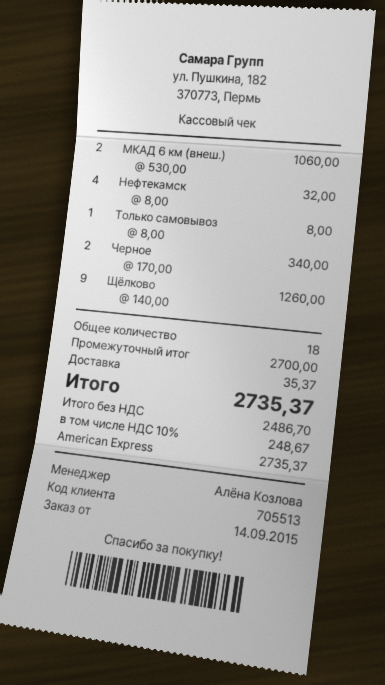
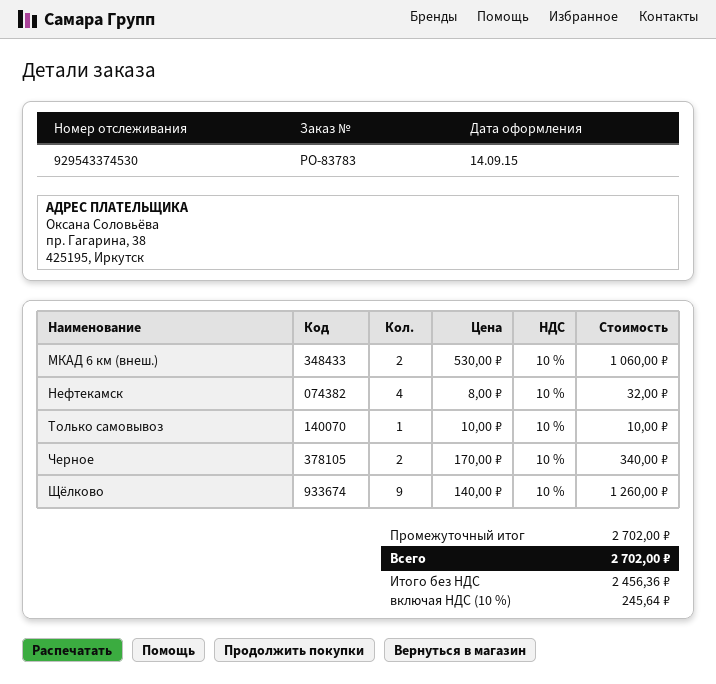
Только самовывоз: 1 x 8.00 = 8.00 -> 1 x 10.00 = 10.00
subtotal: 2700.00 -> 2702.00
shipping: 35.37 -> none
net: 2486.70 -> 2456.36
tax: 10% = 248.67 -> 10% = 245.64
total: 2735.37 -> 2702.00

